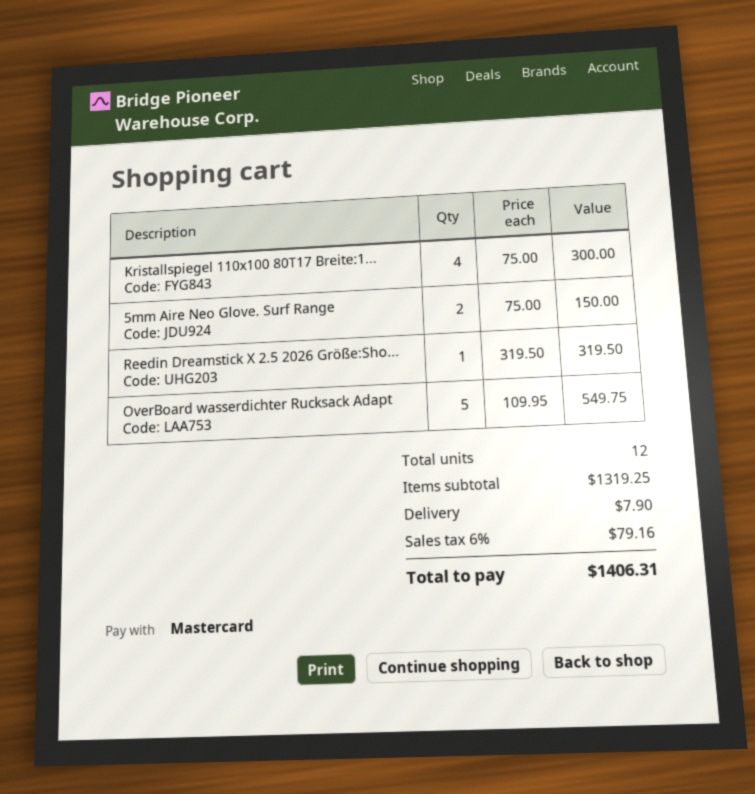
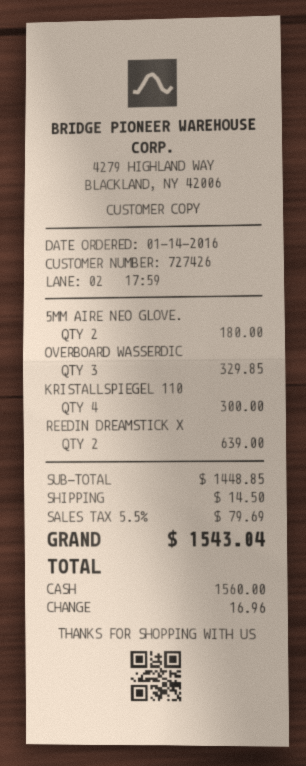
payment method: Mastercard -> cash
5mm Aire Neo Glove. Surf Range: 2 for 150.00 -> 2 for 180.00
Reedin Dreamstick X 2.5 2026 Größe:Sho...: 1 for 319.50 -> 2 for 639.00
OverBoard wasserdichter Rucksack Adapt: 5 for 549.75 -> 3 for 329.85
subtotal: 1319.25 -> 1448.85
shipping: 7.90 -> 14.50
tax: 6% = 79.16 -> 5.5% = 79.69
total: 1406.31 -> 1543.04

